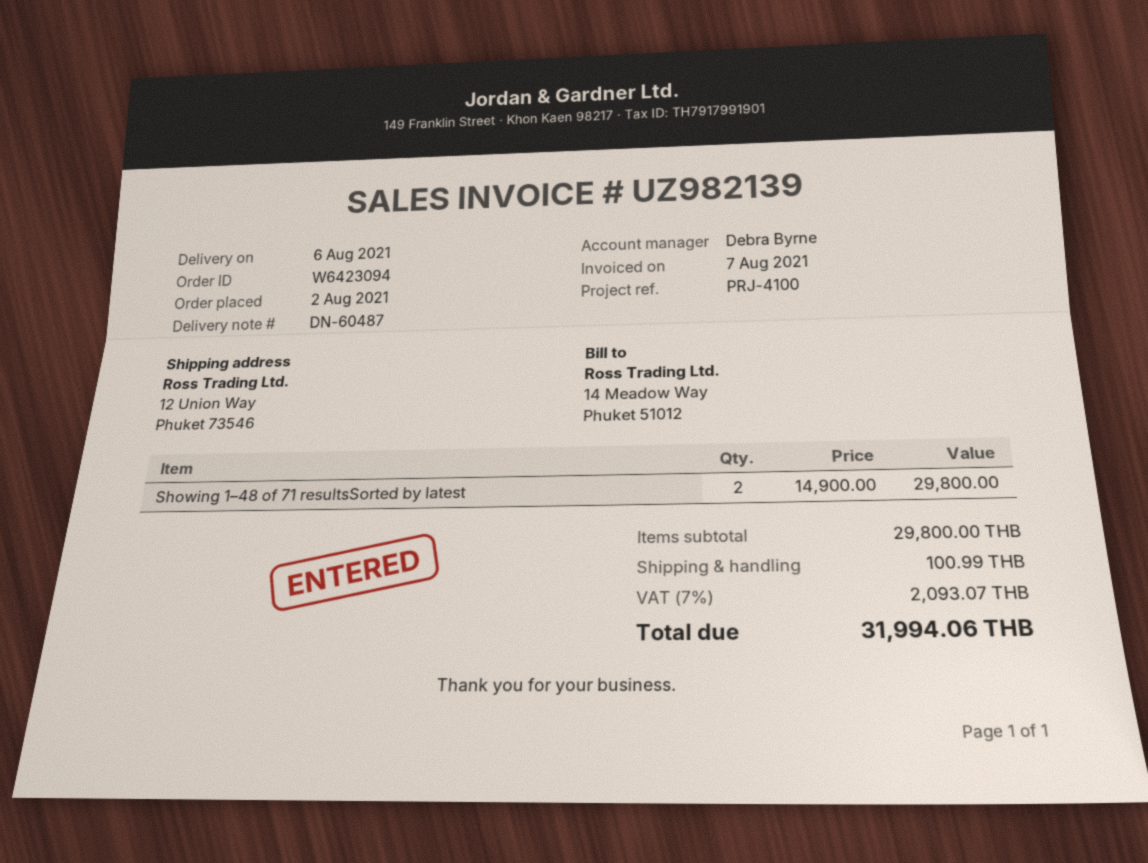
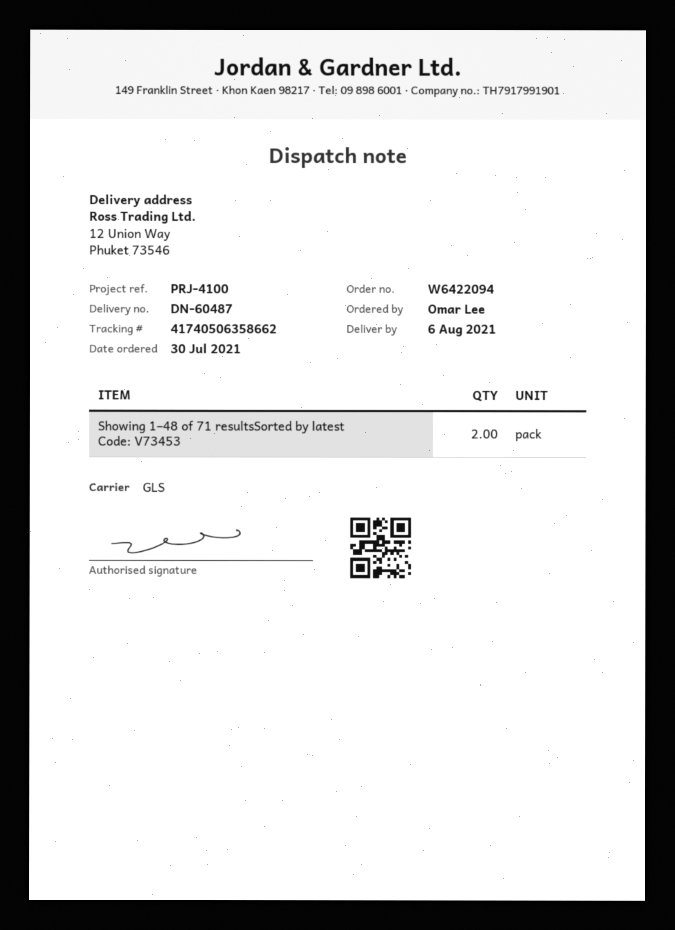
order number: W6423094 -> W6422094
order date: 2021-08-02 -> 2021-07-30

